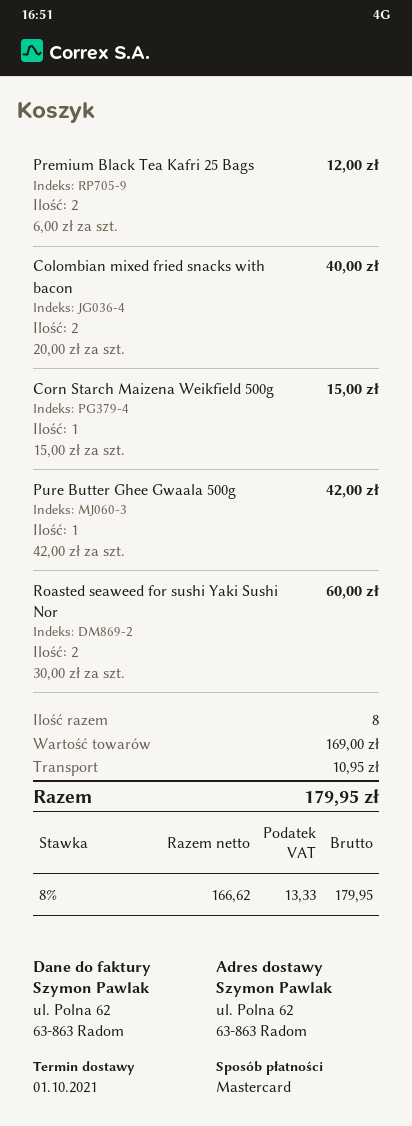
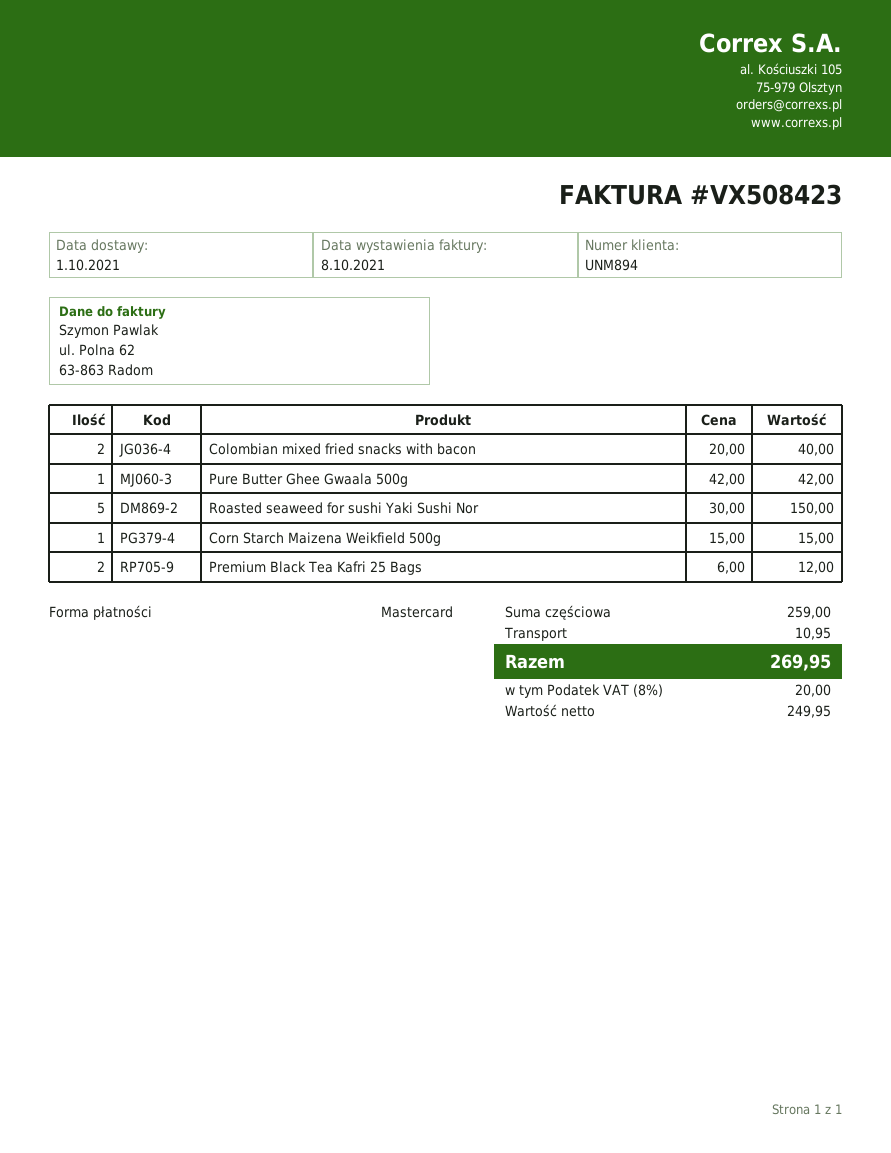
Roasted seaweed for sushi Yaki Sushi Nor: 2 x 30.00 = 60.00 -> 5 x 30.00 = 150.00
subtotal: 169.00 -> 259.00
net: 166.62 -> 249.95
tax: 8% = 13.33 -> 8% = 20.00
total: 179.95 -> 269.95

